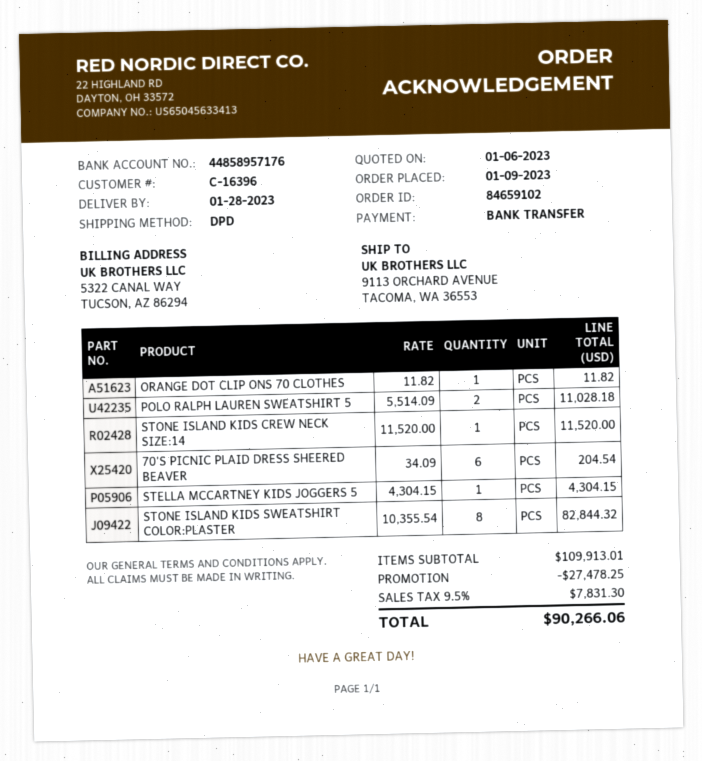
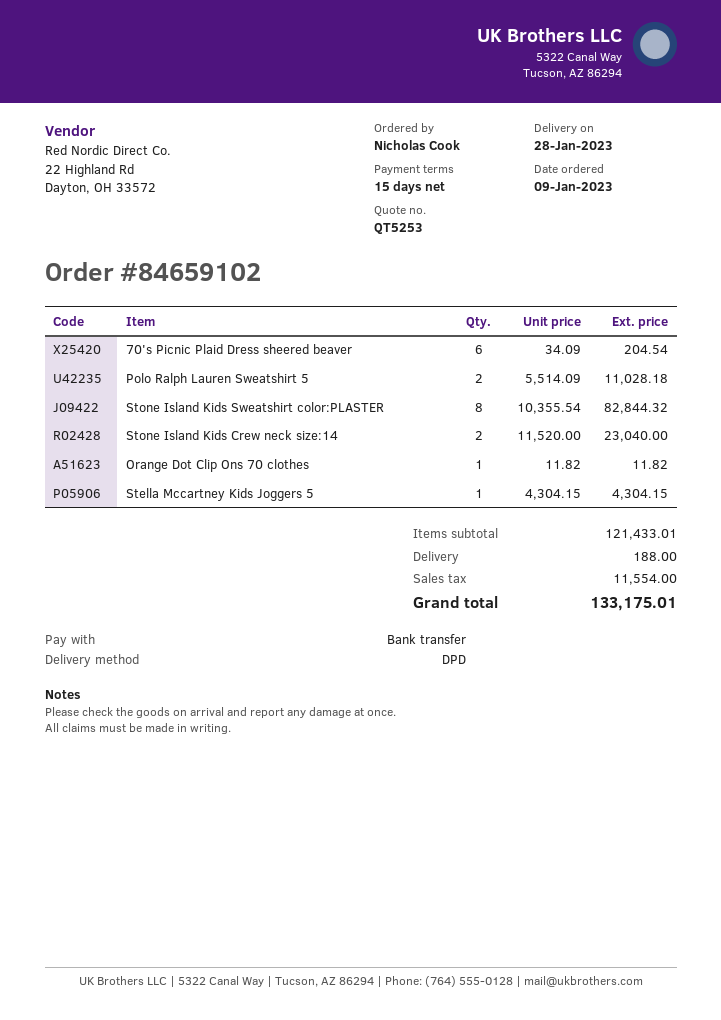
STONE ISLAND KIDS CREW NECK SIZE:14: 1 x 11520.00 = 11520.00 -> 2 x 11520.00 = 23040.00
subtotal: 109913.01 -> 121433.01
discount: 27478.25 -> none
shipping: none -> 188.00
tax: 7831.30 -> 11554.00
total: 90266.06 -> 133175.01

